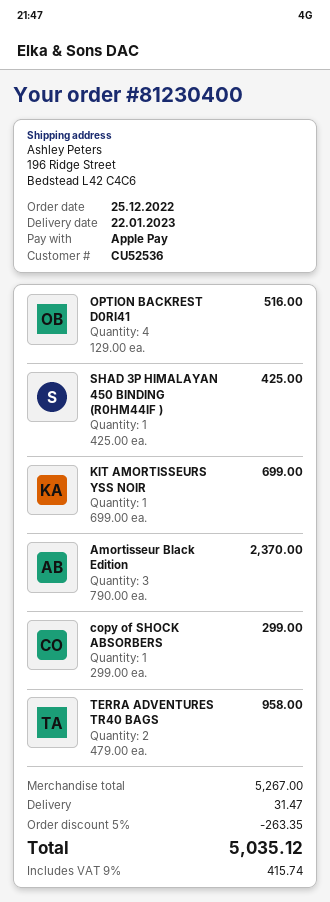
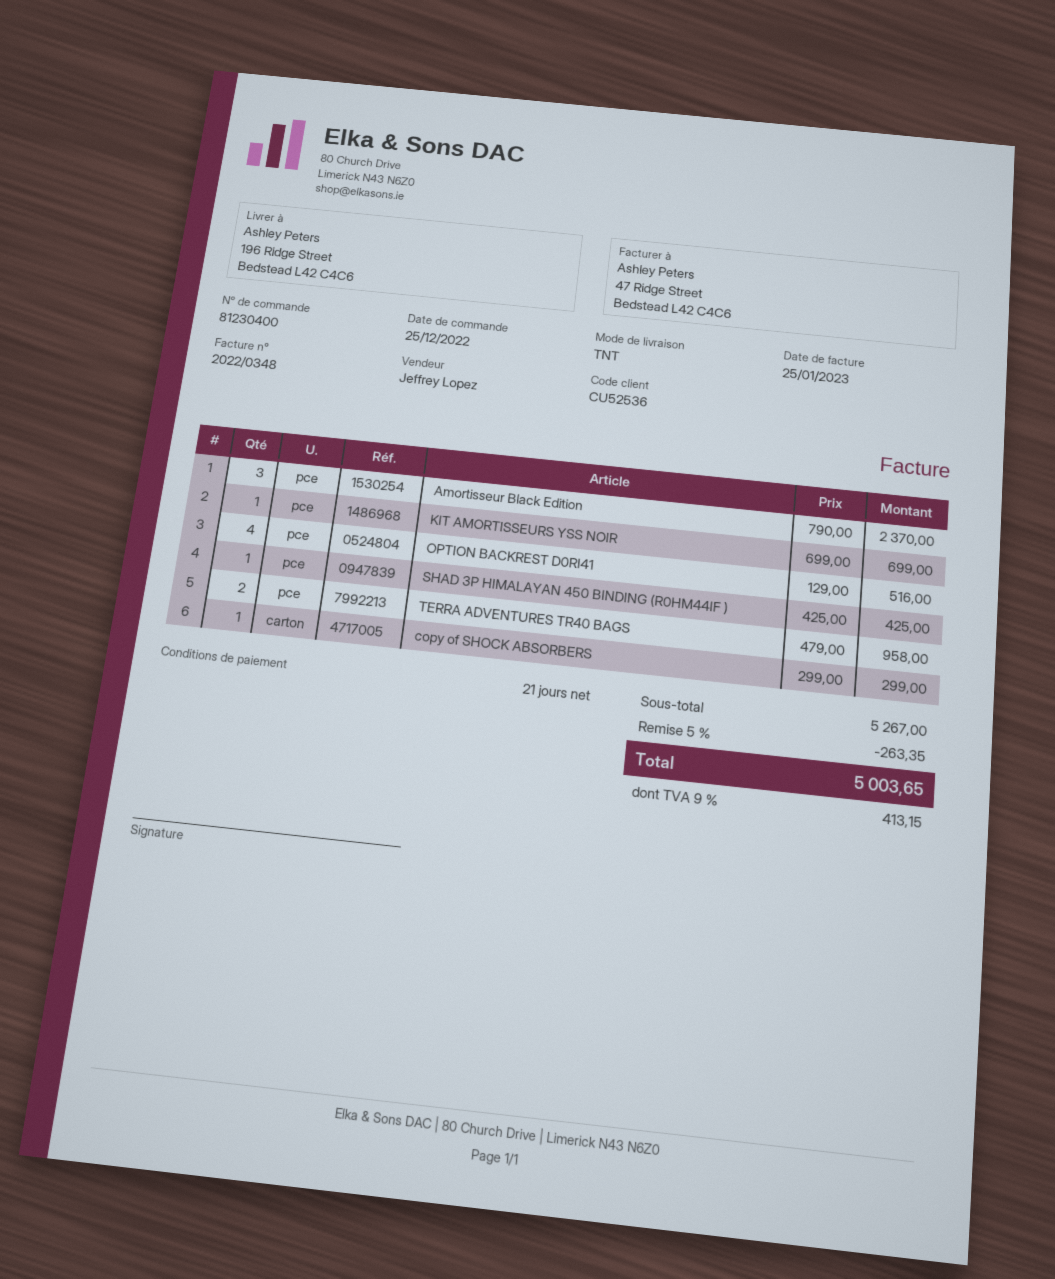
shipping: 31.47 -> none
tax: 9% = 415.74 -> 9% = 413.15
total: 5035.12 -> 5003.65

